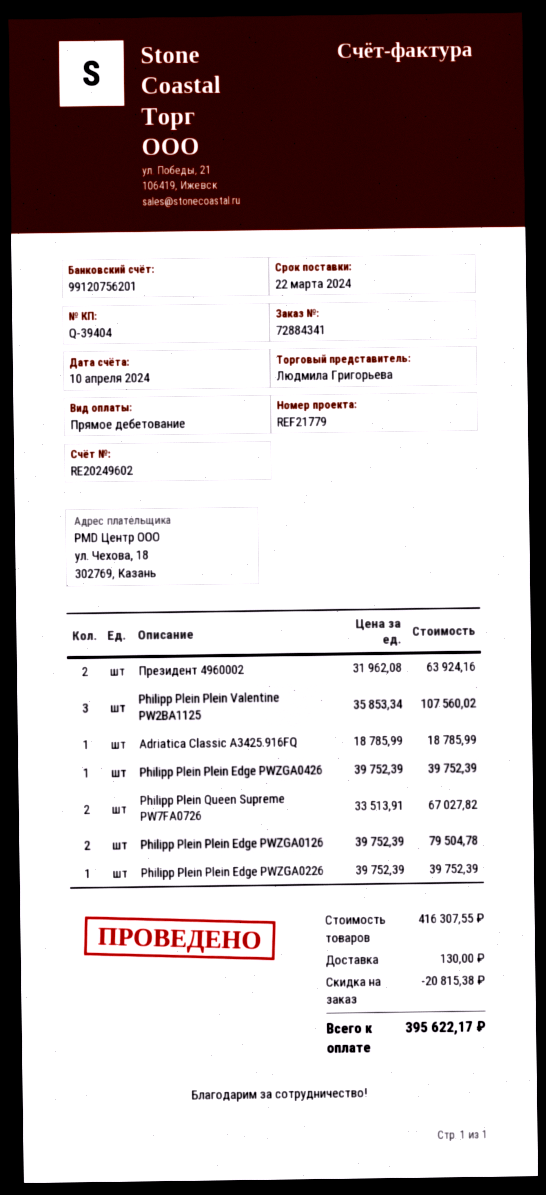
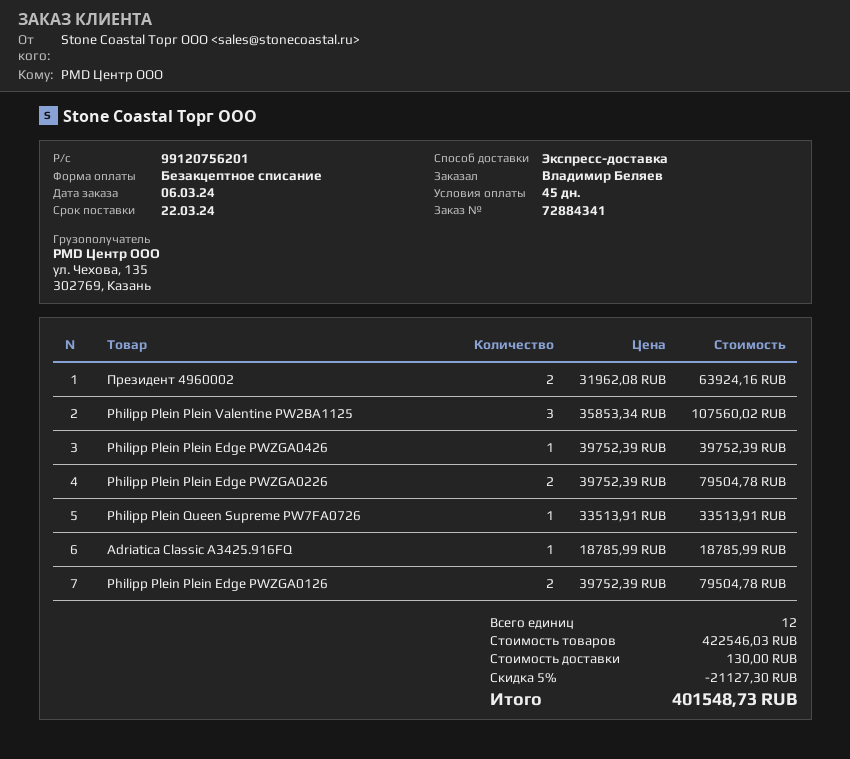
Philipp Plein Queen Supreme PW7FA0726: 2 x 33513.91 = 67027.82 -> 1 x 33513.91 = 33513.91
Philipp Plein Plein Edge PWZGA0226: 1 x 39752.39 = 39752.39 -> 2 x 39752.39 = 79504.78
subtotal: 416307.55 -> 422546.03
discount: 20815.38 -> 21127.30
total: 395622.17 -> 401548.73

